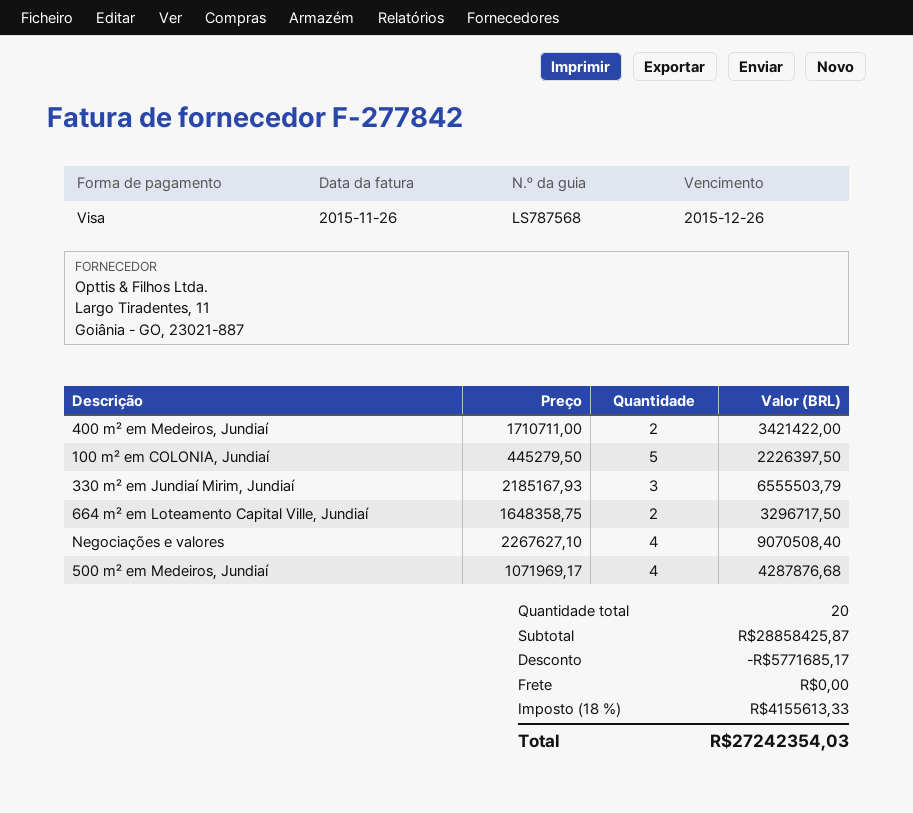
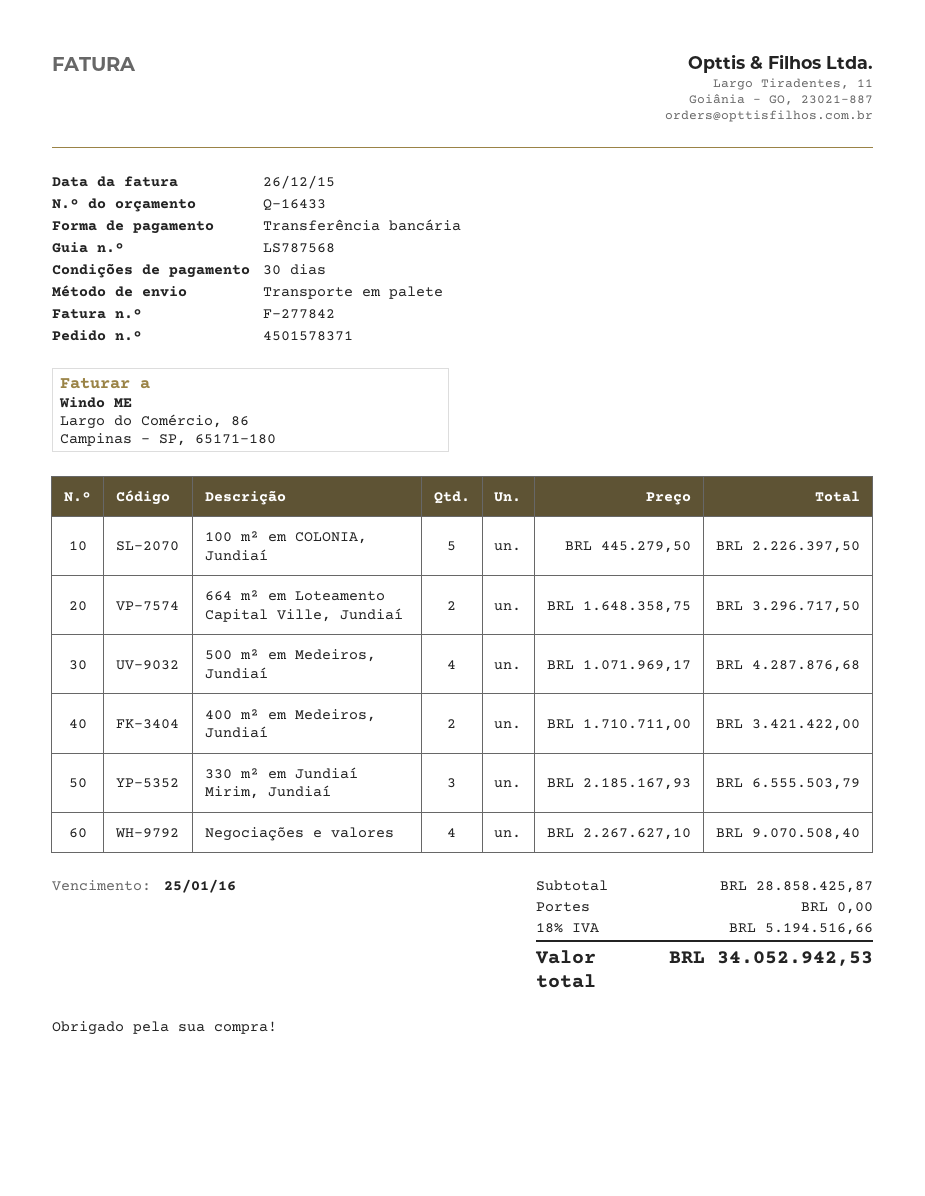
invoice date: 2015-11-26 -> 2015-12-26
due date: 2015-12-26 -> 2016-01-25
payment method: Visa -> bank transfer
discount: 5771685.17 -> none
tax: 18% = 4155613.33 -> 18% = 5194516.66
total: 27242354.03 -> 34052942.53

